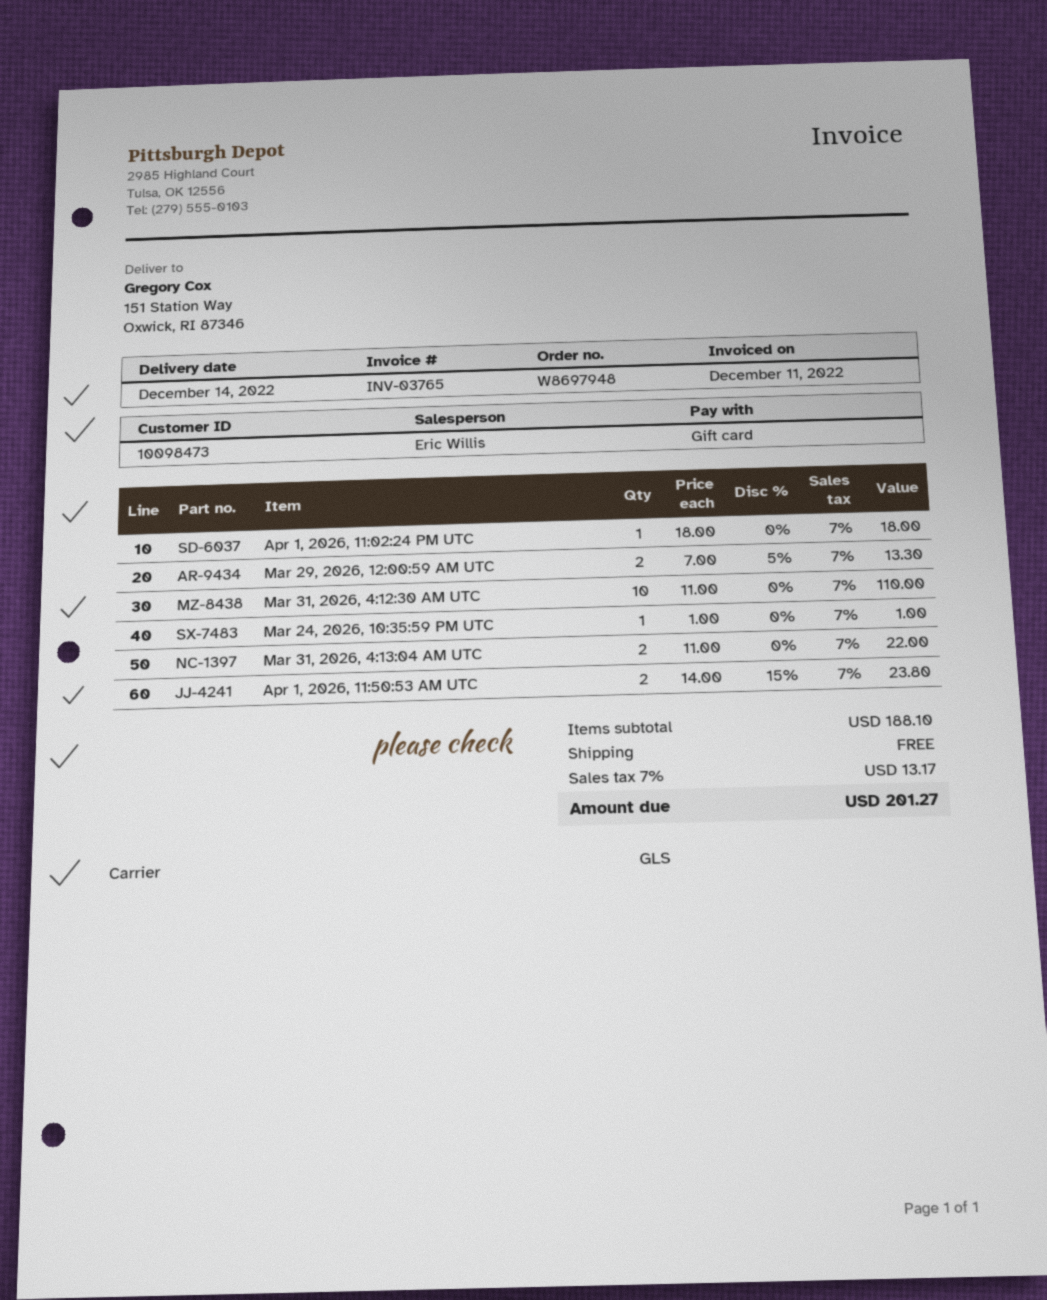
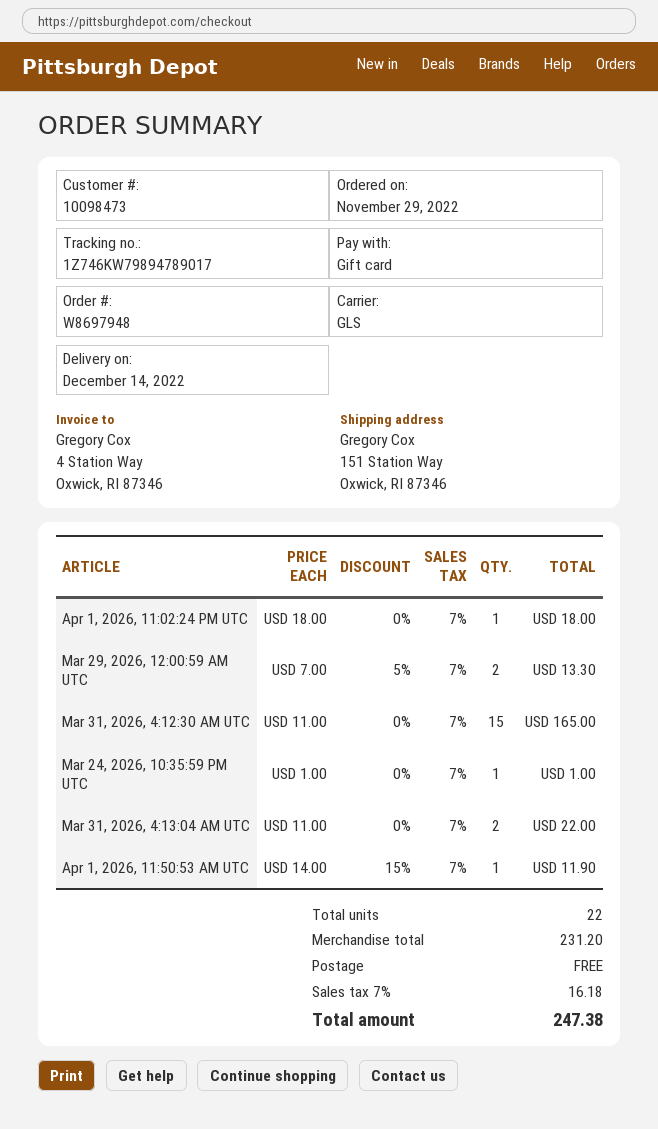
Mar 31, 2026, 4:12:30 AM UTC: 10 x 11.00 = 110.00 -> 15 x 11.00 = 165.00
Apr 1, 2026, 11:50:53 AM UTC: 2 x 14.00 - 15% = 23.80 -> 1 x 14.00 - 15% = 11.90
subtotal: 188.10 -> 231.20
tax: 7% = 13.17 -> 7% = 16.18
total: 201.27 -> 247.38

